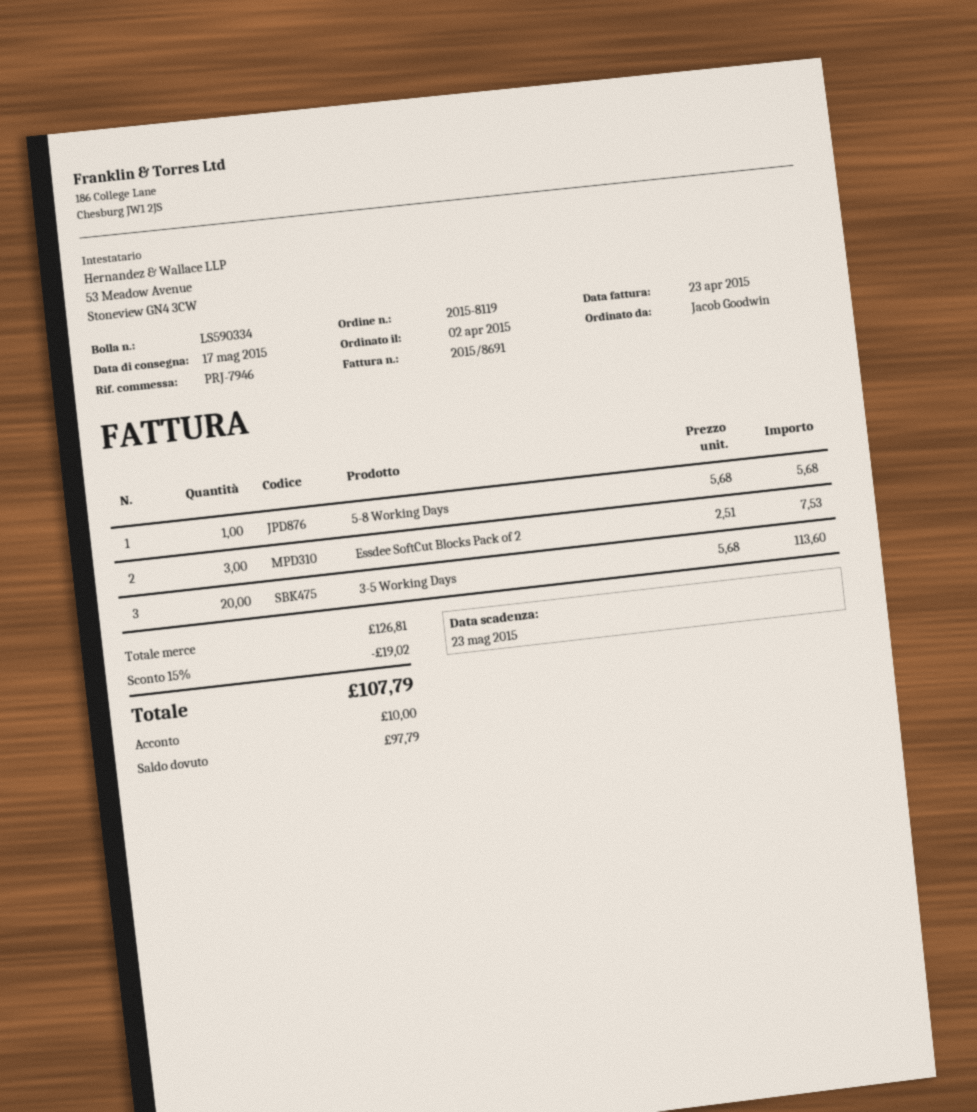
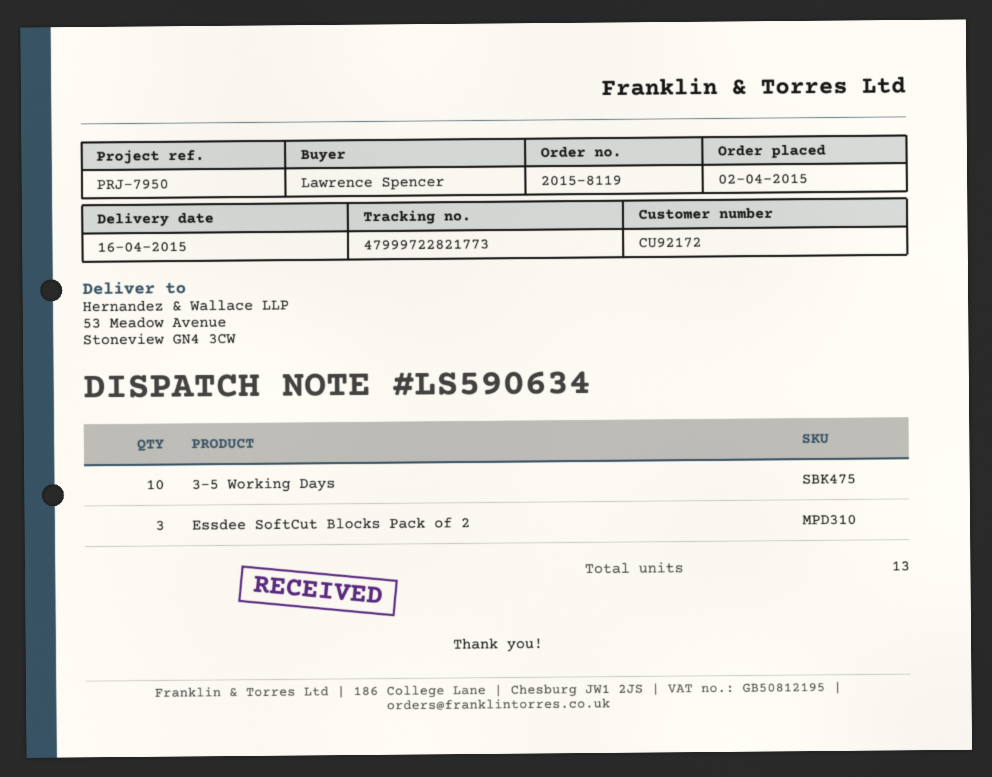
delivery note number: LS590334 -> LS590634
delivery date: 2015-05-17 -> 2015-04-16
reference: PRJ-7946 -> PRJ-7950
ordered by: Jacob Goodwin -> Lawrence Spencer
5-8 Working Days: 1 -> none
3-5 Working Days: 20 -> 10

